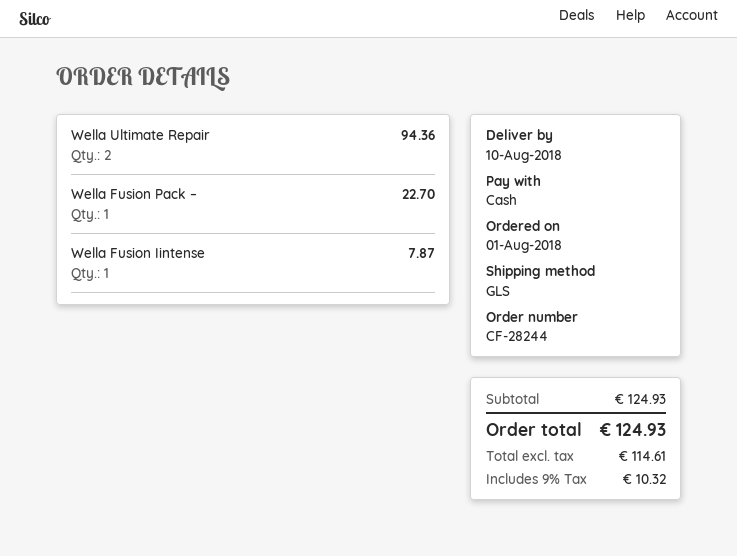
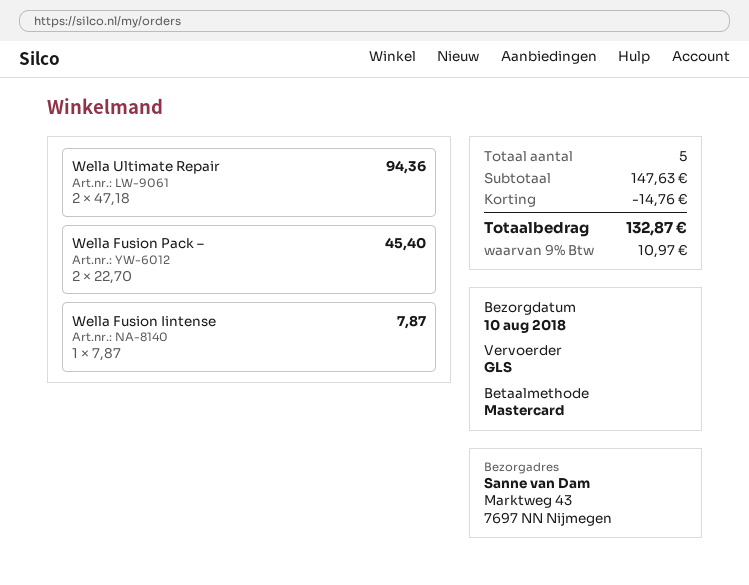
payment method: cash -> Mastercard
Wella Fusion Pack –: 1 for 22.70 -> 2 for 45.40
subtotal: 124.93 -> 147.63
discount: none -> 14.76
tax: 9% = 10.32 -> 9% = 10.97
total: 124.93 -> 132.87

